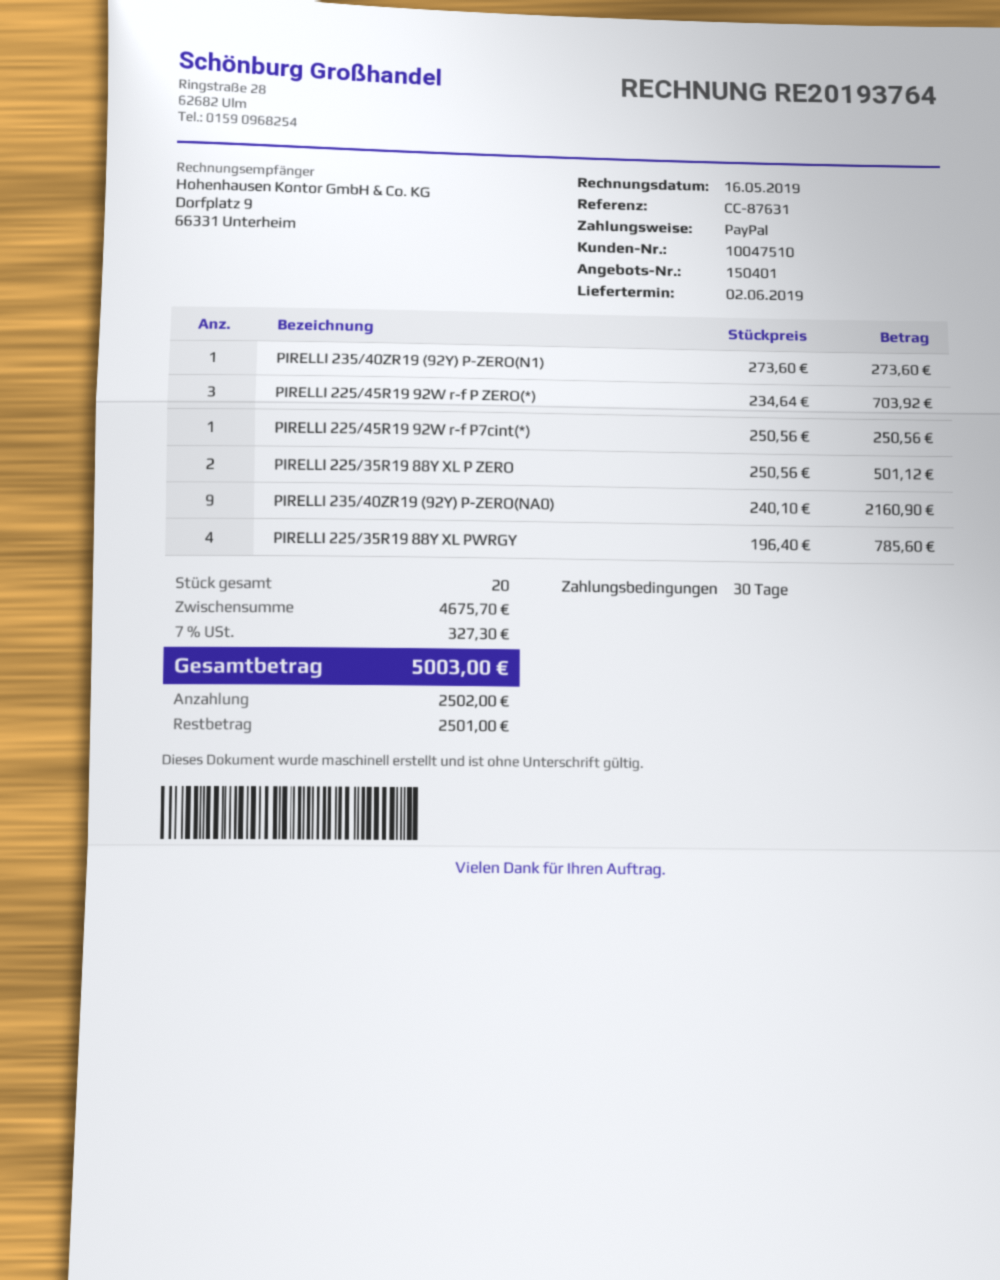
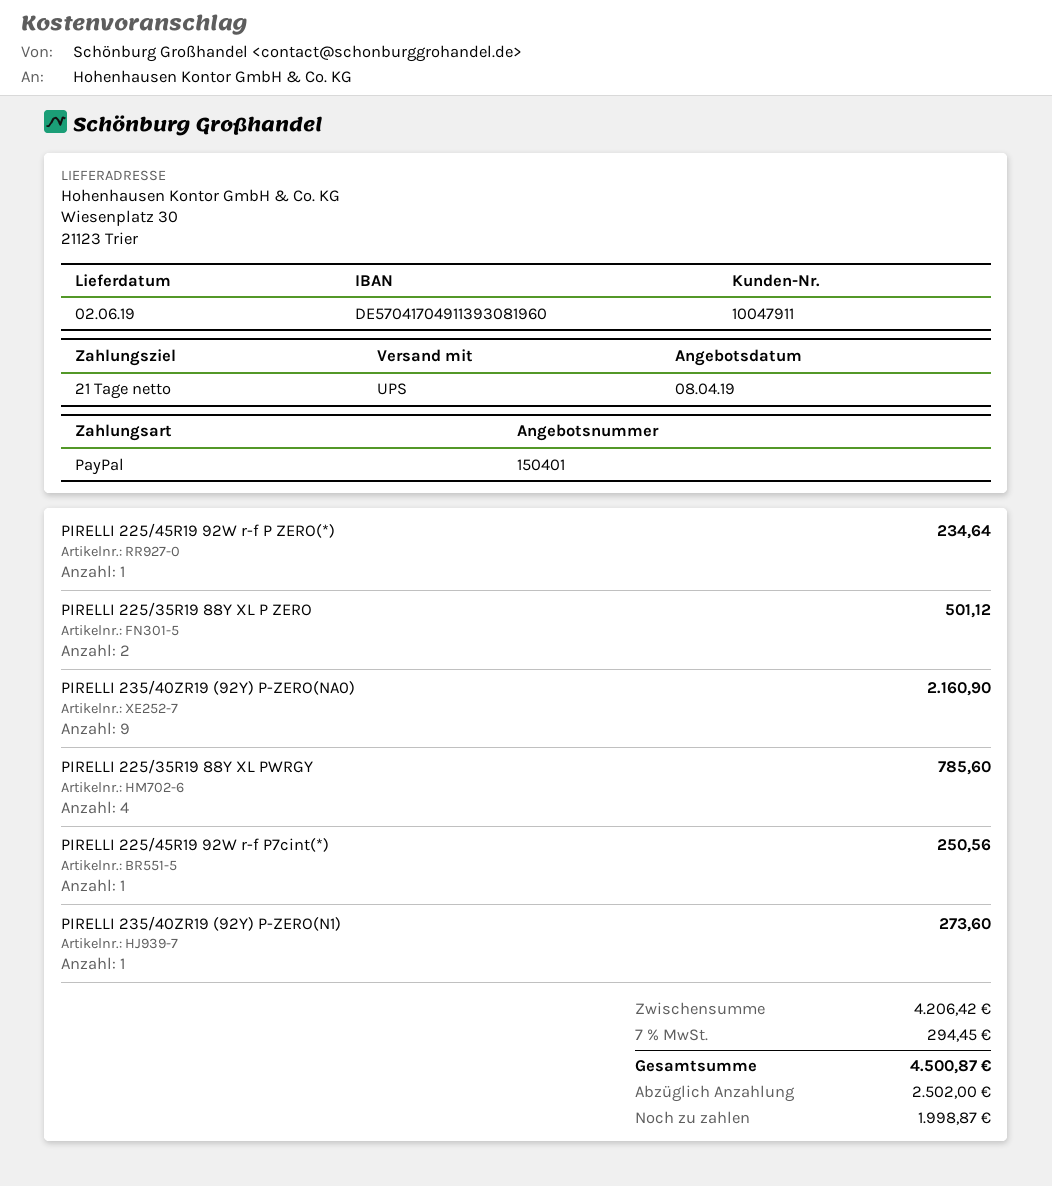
payment terms: 30 days -> 21 days
customer number: 10047510 -> 10047911
PIRELLI 225/45R19 92W r-f P ZERO(*): 3 for 703.92 -> 1 for 234.64
subtotal: 4675.70 -> 4206.42
tax: 7% = 327.30 -> 7% = 294.45
total: 5003.00 -> 4500.87
balance: 2501.00 -> 1998.87

